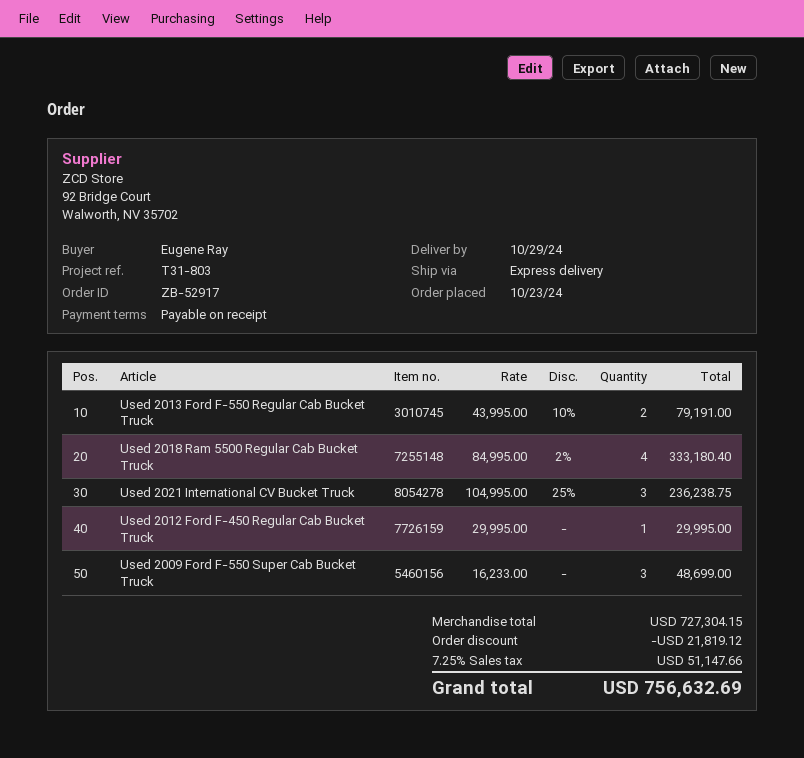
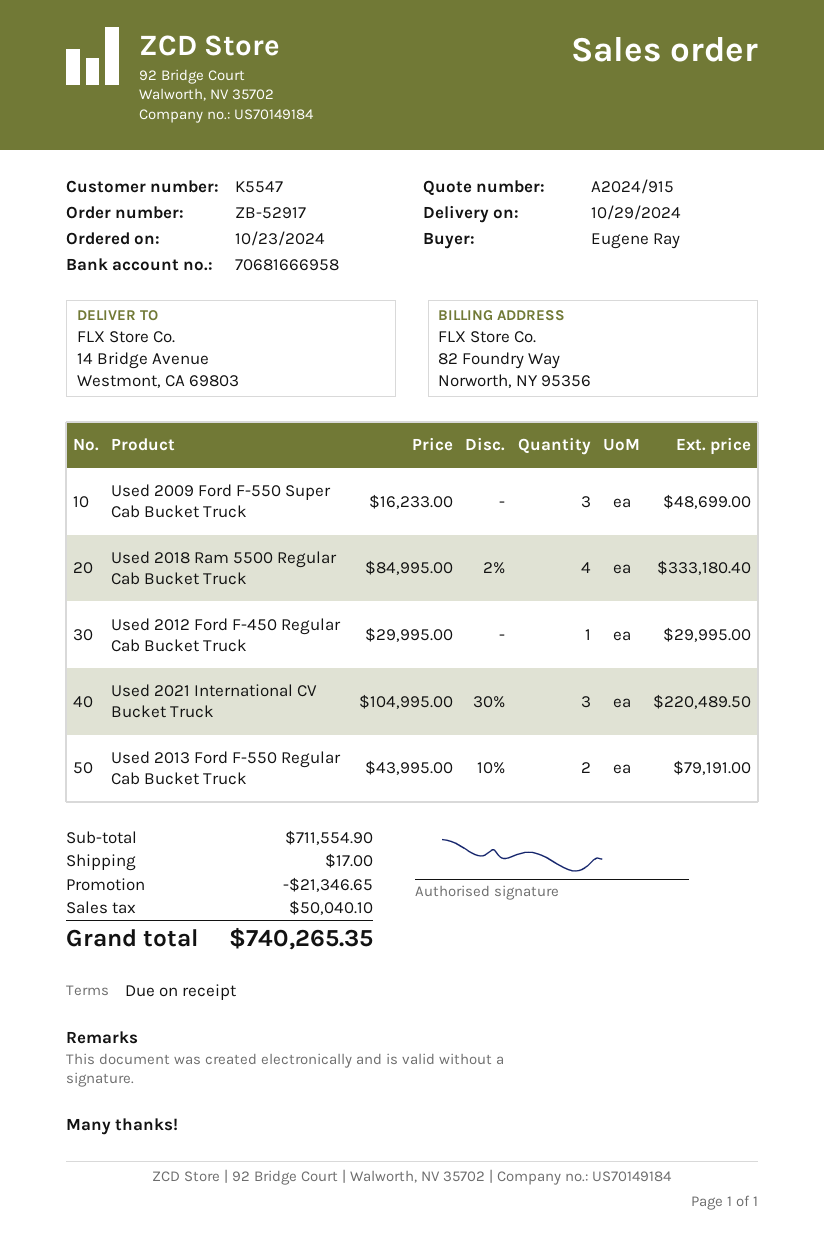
Used 2021 International CV Bucket Truck: 3 x 104995.00 - 25% = 236238.75 -> 3 x 104995.00 - 30% = 220489.50
subtotal: 727304.15 -> 711554.90
discount: 21819.12 -> 21346.65
shipping: none -> 17.00
tax: 51147.66 -> 50040.10
total: 756632.69 -> 740265.35

